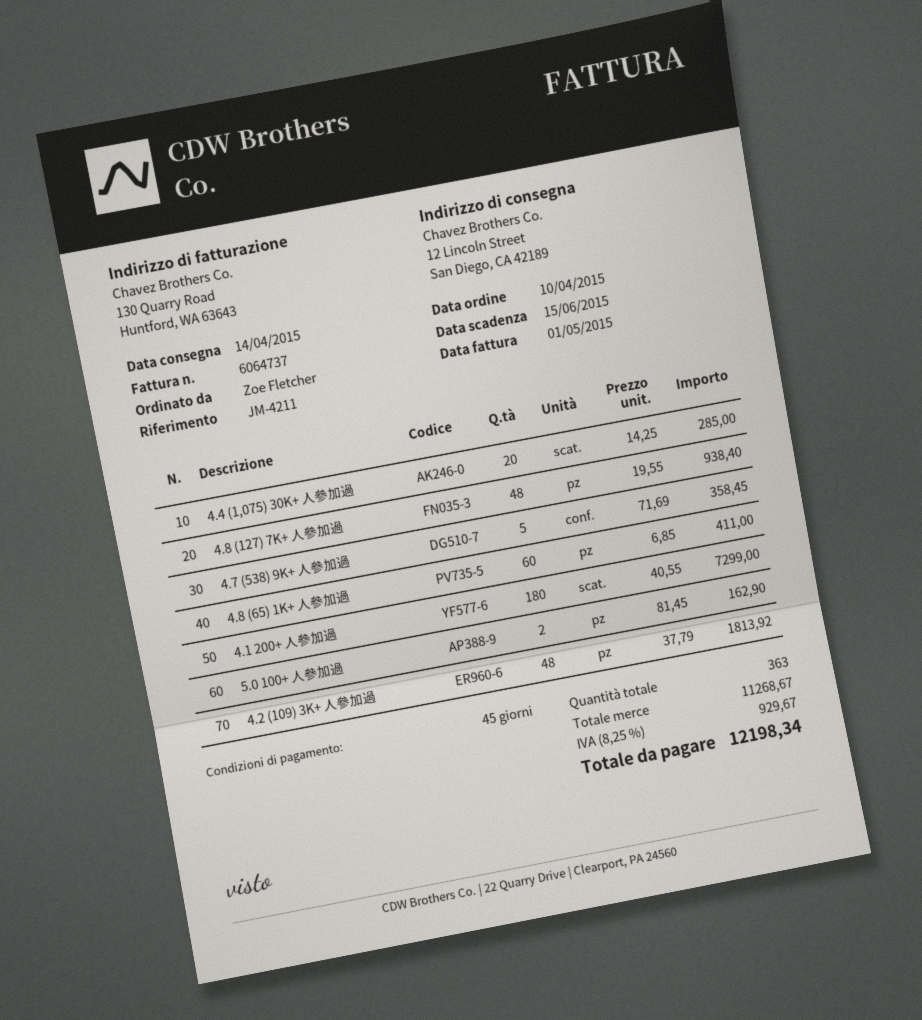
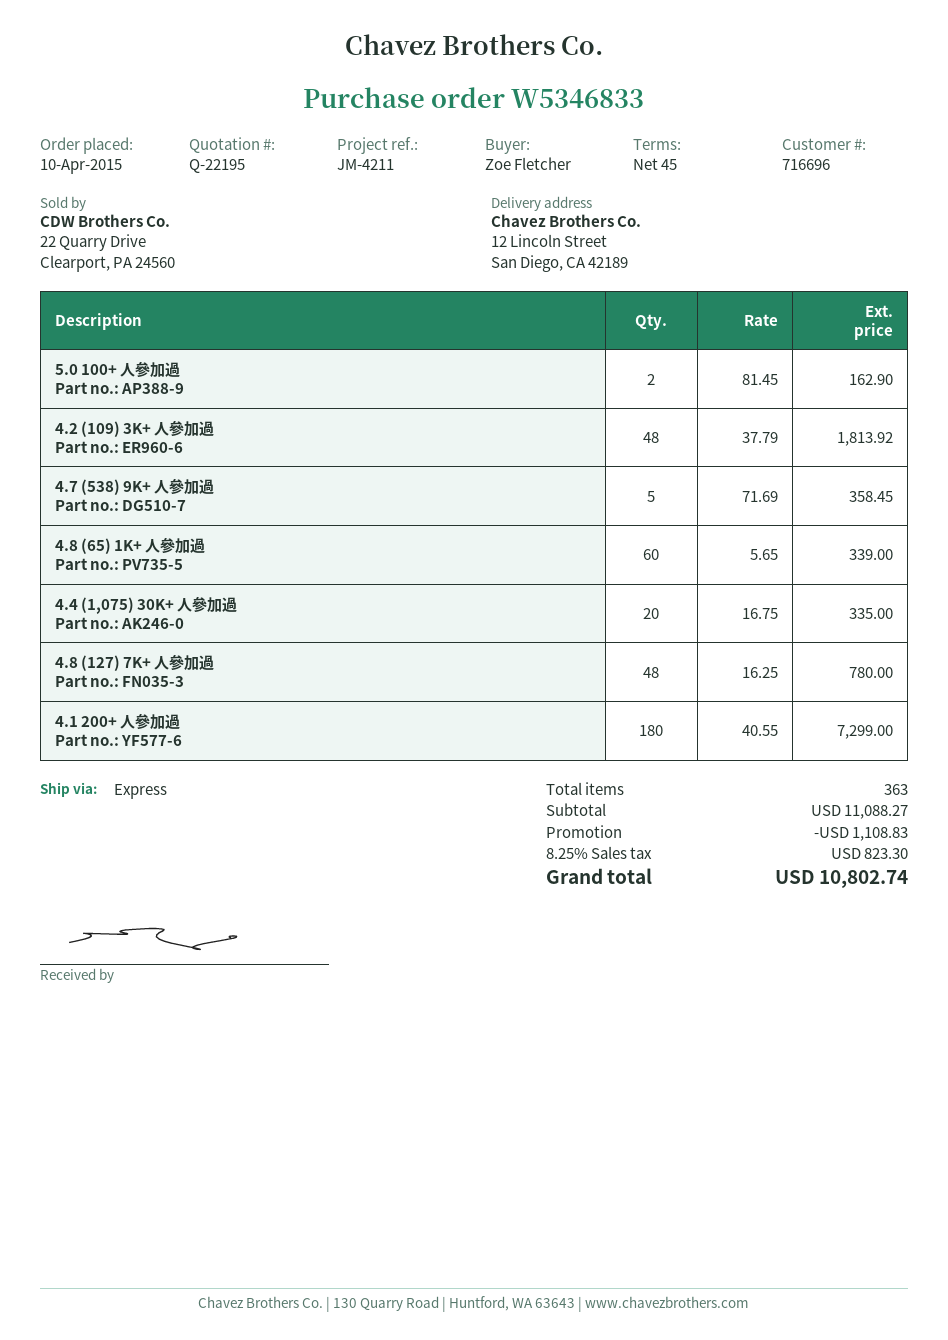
4.4 (1,075) 30K+ 人參加過: 20 x 14.25 = 285.00 -> 20 x 16.75 = 335.00
4.8 (127) 7K+ 人參加過: 48 x 19.55 = 938.40 -> 48 x 16.25 = 780.00
4.8 (65) 1K+ 人參加過: 60 x 6.85 = 411.00 -> 60 x 5.65 = 339.00
subtotal: 11268.67 -> 11088.27
discount: none -> 1108.83
tax: 8.25% = 929.67 -> 8.25% = 823.30
total: 12198.34 -> 10802.74

